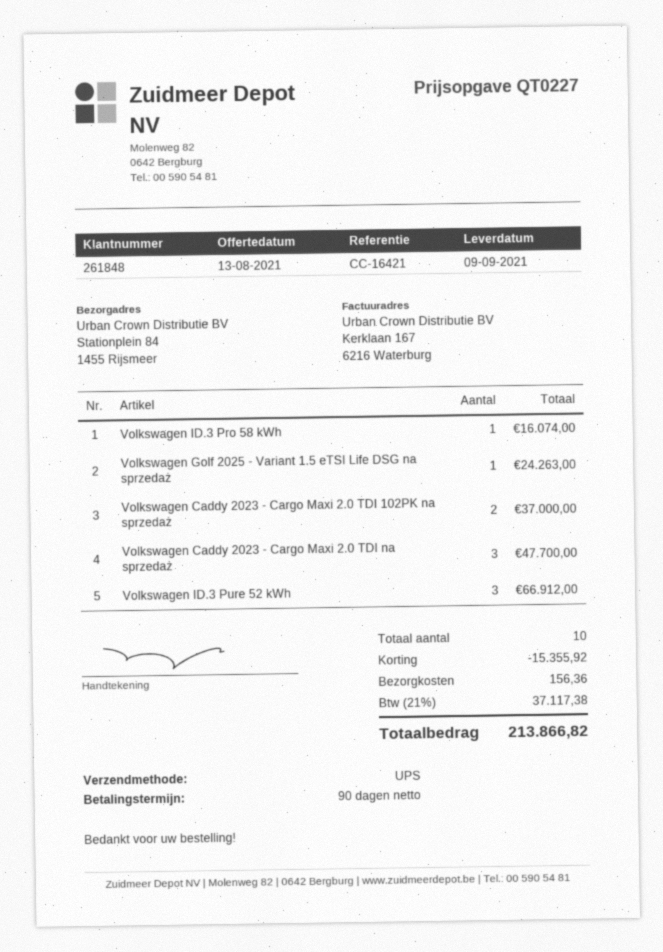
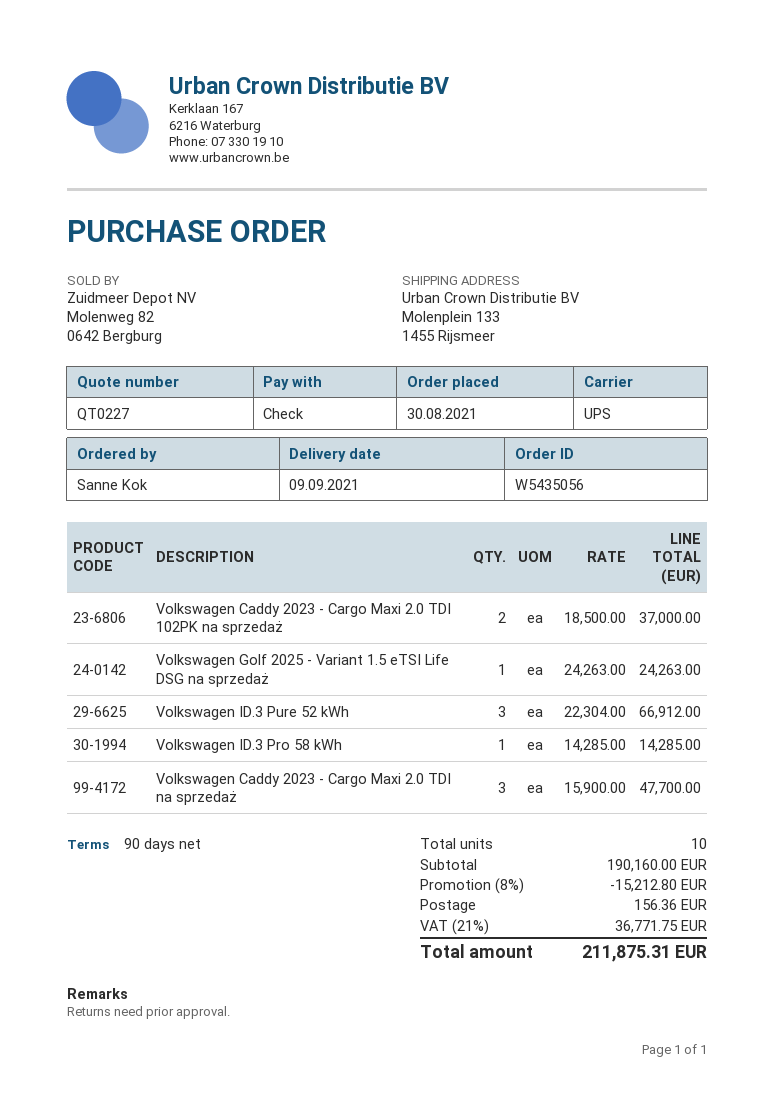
ship to: Stationplein 84, 1455 Rijsmeer -> Molenplein 133, 1455 Rijsmeer
Volkswagen ID.3 Pro 58 kWh: 1 for 16074.00 -> 1 for 14285.00
discount: 15355.92 -> 15212.80
tax: 21% = 37117.38 -> 21% = 36771.75
total: 213866.82 -> 211875.31

